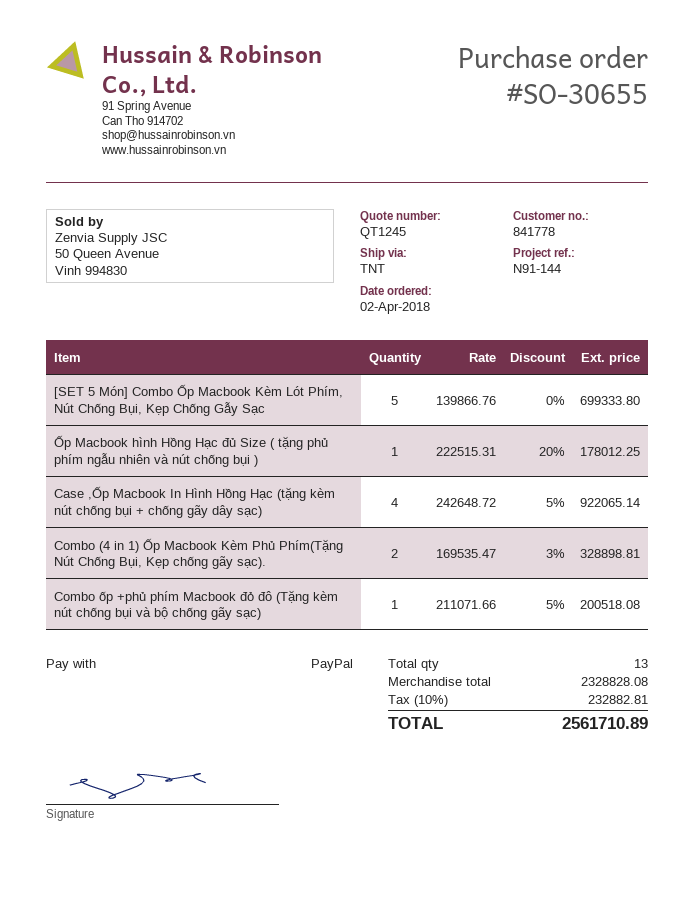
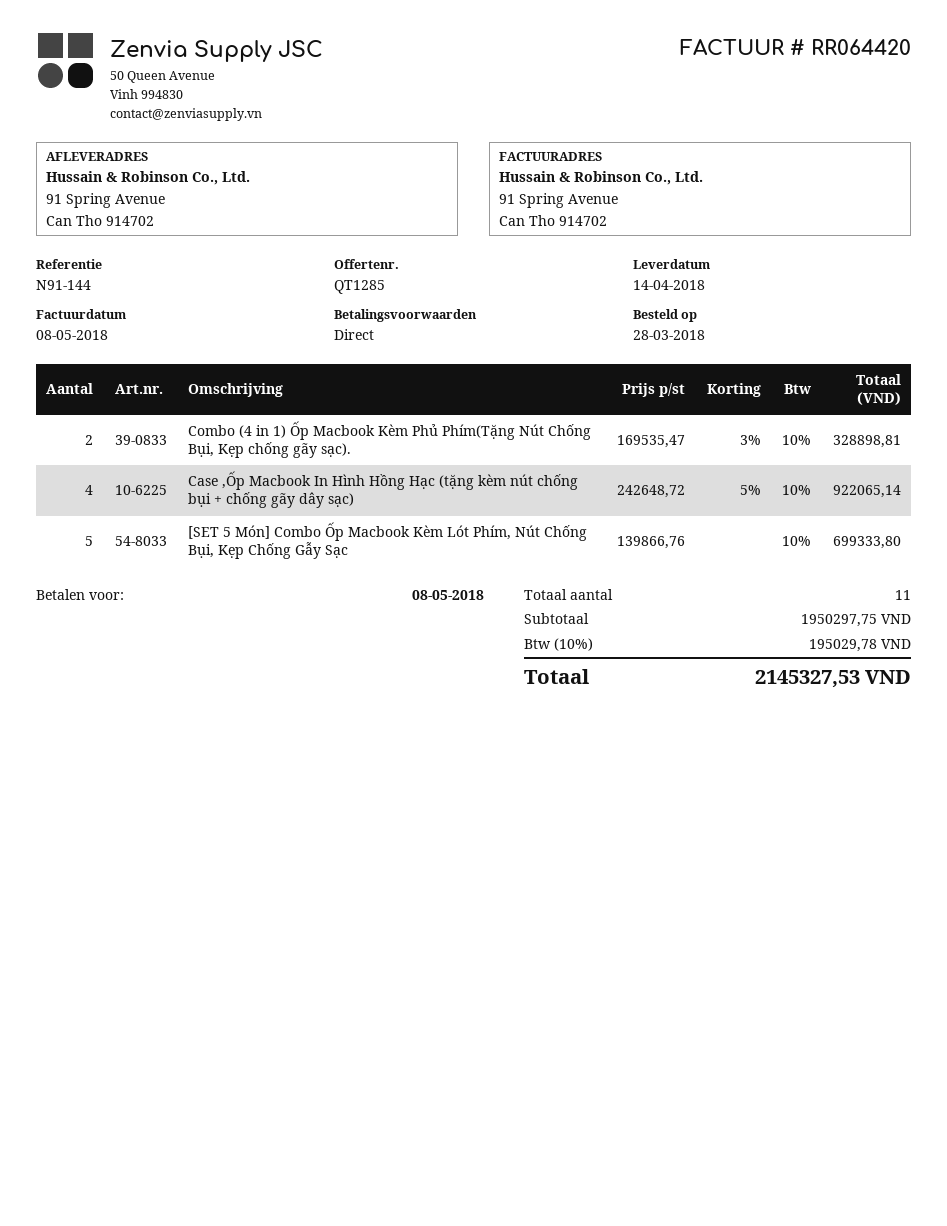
quote number: QT1245 -> QT1285
order date: 2018-04-02 -> 2018-03-28
Ốp Macbook hình Hồng Hạc đủ Size ( tặng phủ phím ngẫu nhiên và nút chống bụi ): 1 x 222515.31 - 20% = 178012.25 -> none
Combo ốp +phủ phím Macbook đỏ đô (Tặng kèm nút chống bụi và bộ chống gãy sạc): 1 x 211071.66 - 5% = 200518.08 -> none
total quantity: 13 -> 11
subtotal: 2328828.08 -> 1950297.75
tax: 10% = 232882.81 -> 10% = 195029.78
total: 2561710.89 -> 2145327.53

